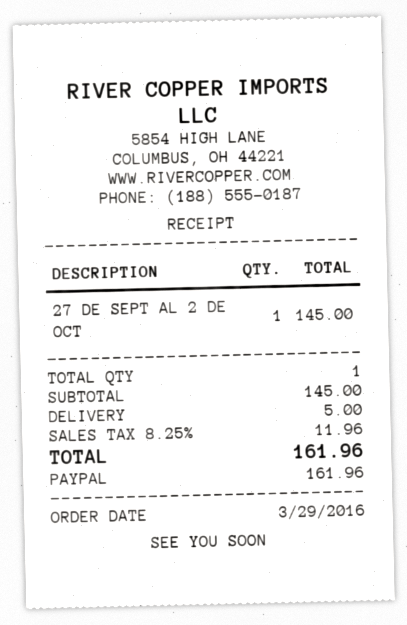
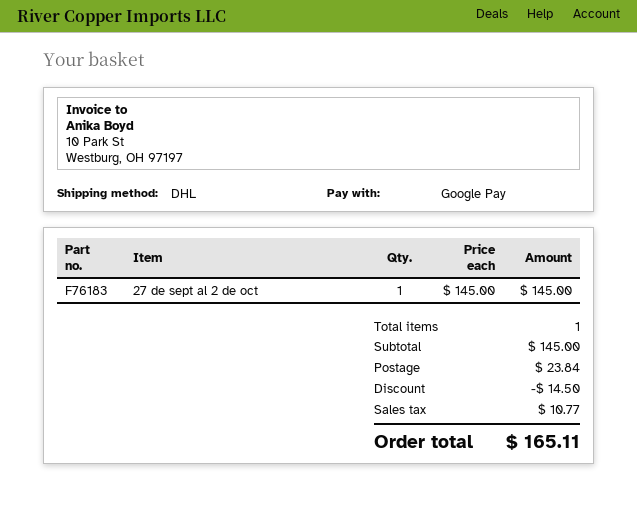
payment method: PayPal -> Google Pay
discount: none -> 14.50
shipping: 5.00 -> 23.84
tax: 11.96 -> 10.77
total: 161.96 -> 165.11

